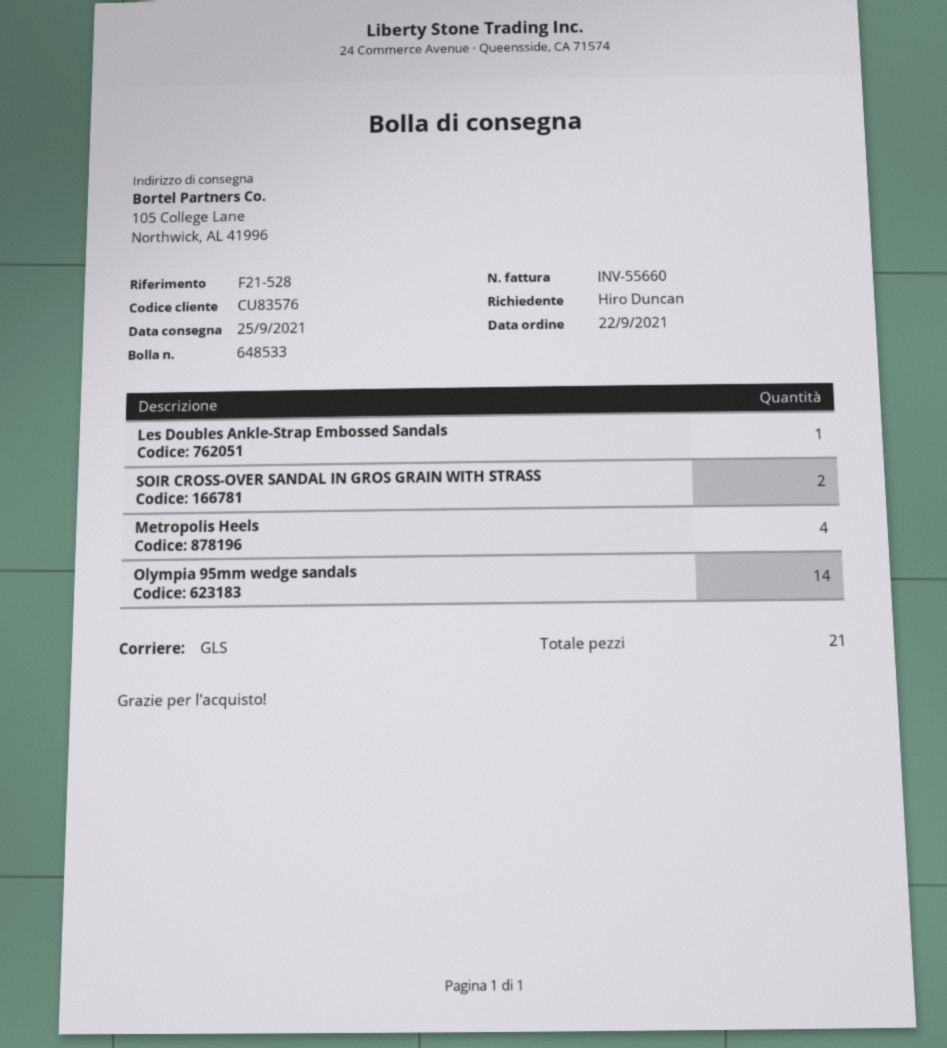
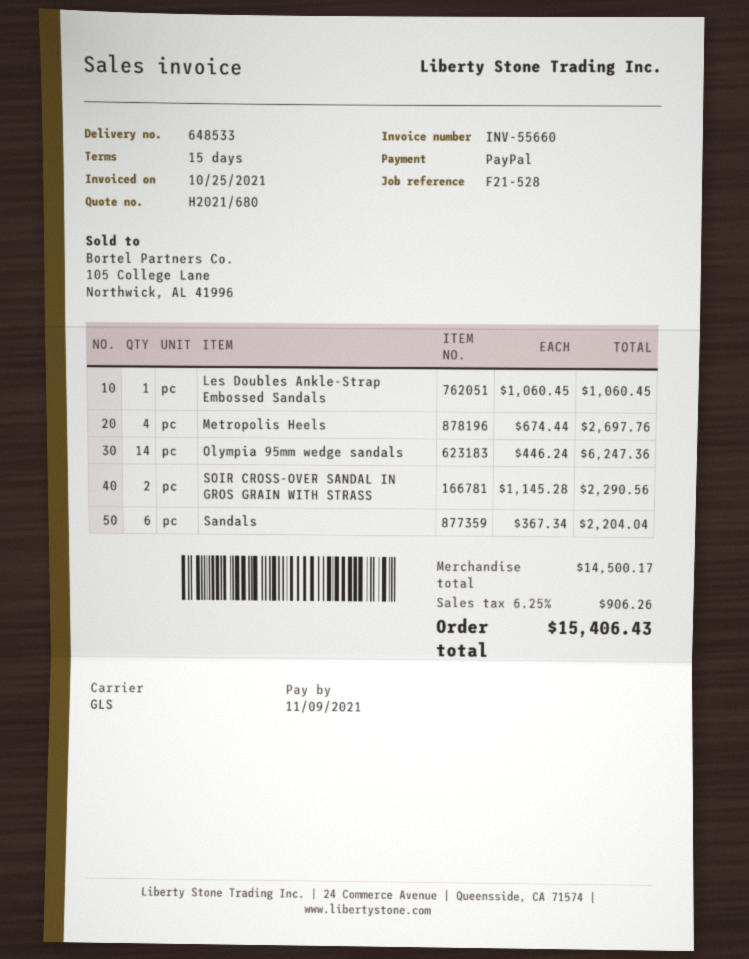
Sandals: none -> 6

